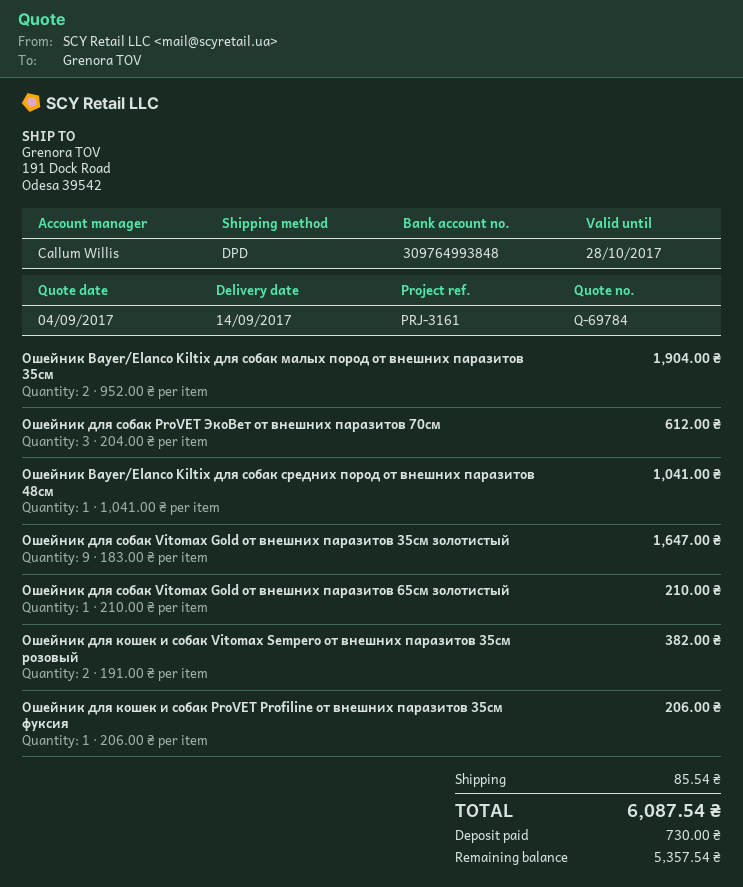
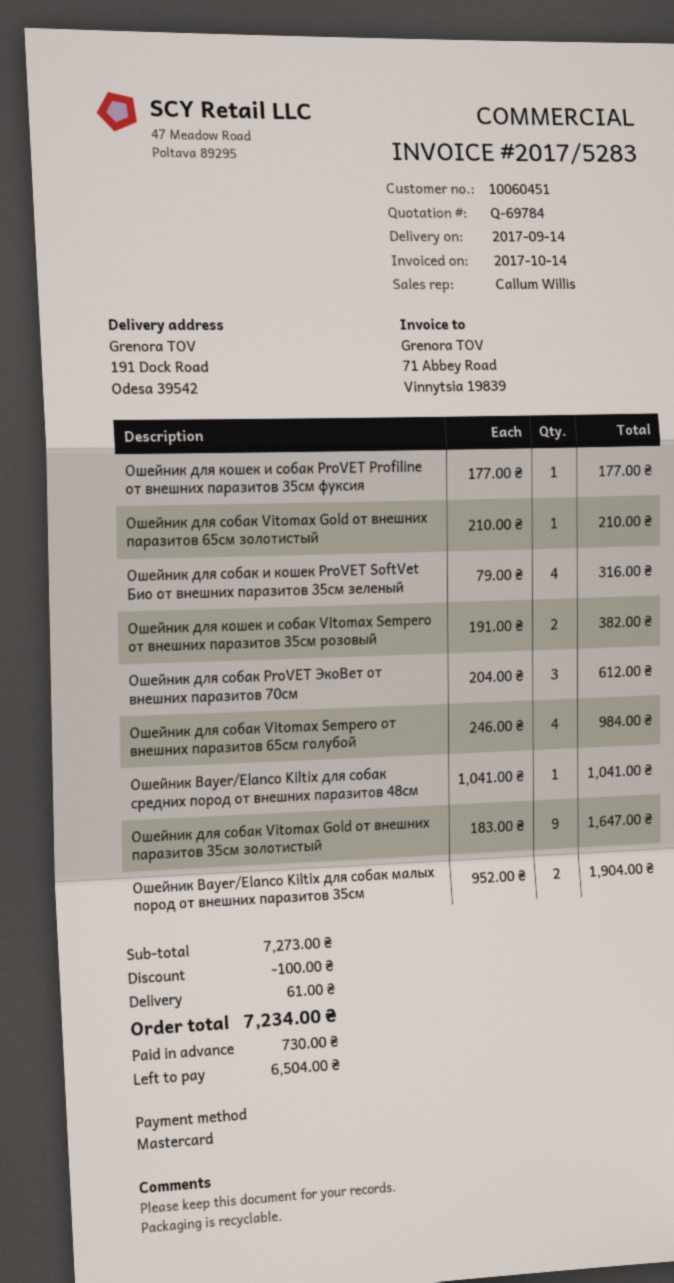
Ошейник для кошек и собак ProVET Profiline от внешних паразитов 35см фуксия: 1 x 206.00 = 206.00 -> 1 x 177.00 = 177.00
Ошейник для собак и кошек ProVET SoftVet Био от внешних паразитов 35см зеленый: none -> 4 x 79.00 = 316.00
Ошейник для собак Vitomax Sempero от внешних паразитов 65см голубой: none -> 4 x 246.00 = 984.00
discount: none -> 100.00
shipping: 85.54 -> 61.00
total: 6087.54 -> 7234.00
balance: 5357.54 -> 6504.00

